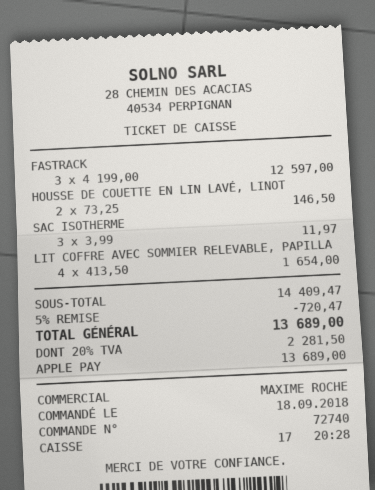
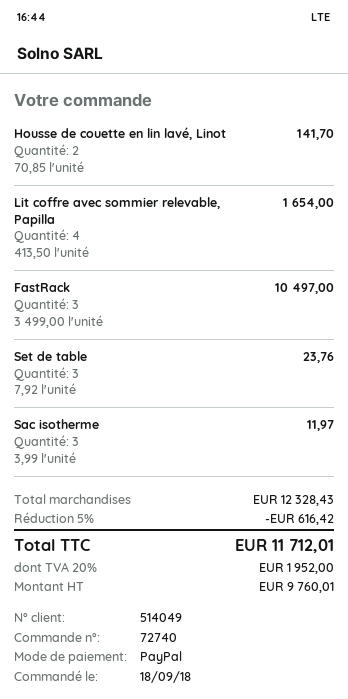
payment method: Apple Pay -> PayPal
FASTRACK: 3 x 4199.00 = 12597.00 -> 3 x 3499.00 = 10497.00
HOUSSE DE COUETTE EN LIN LAVÉ, LINOT: 2 x 73.25 = 146.50 -> 2 x 70.85 = 141.70
Set de table: none -> 3 x 7.92 = 23.76
subtotal: 14409.47 -> 12328.43
discount: 5% = 720.47 -> 5% = 616.42
tax: 20% = 2281.50 -> 20% = 1952.00
total: 13689.00 -> 11712.01

